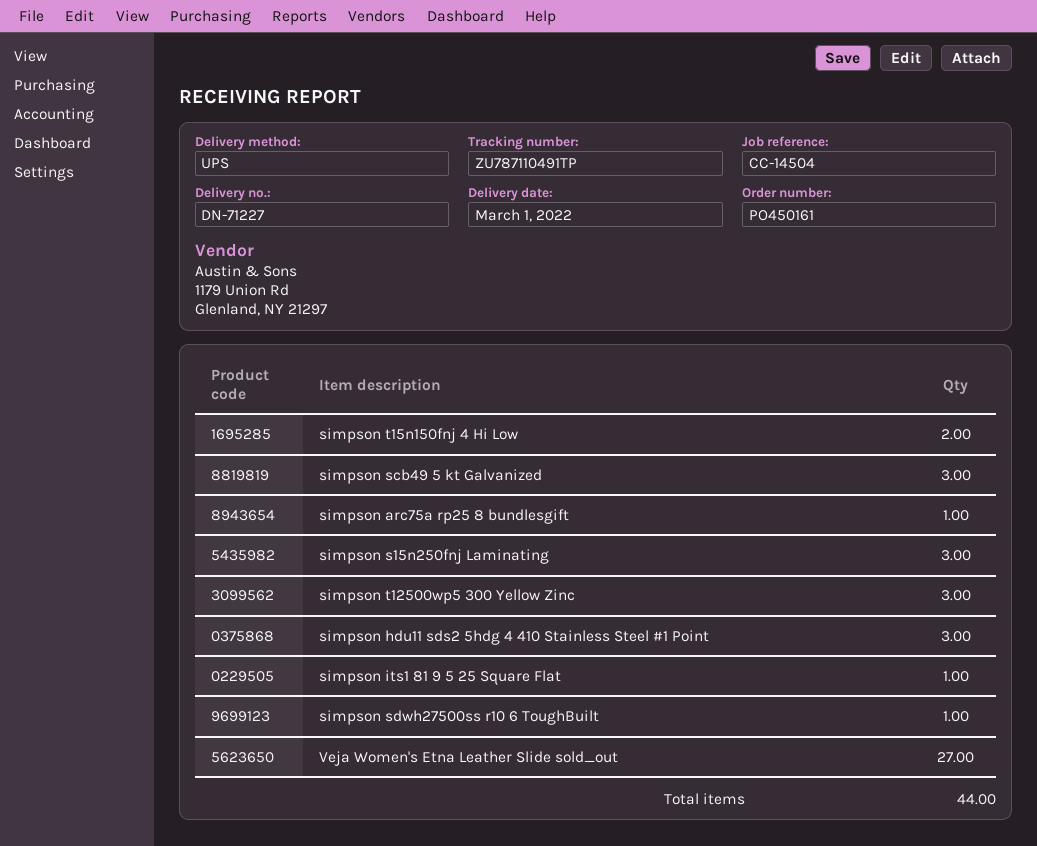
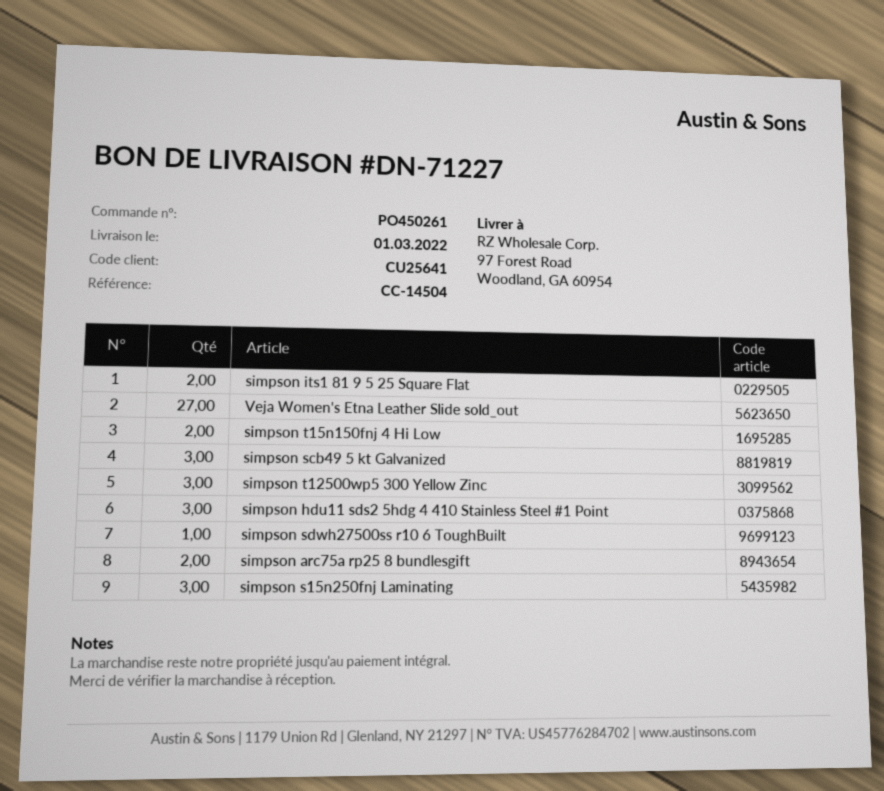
order number: PO450161 -> PO450261
simpson arc75a rp25 8 bundlesgift: 1 -> 2
simpson its1 81 9 5 25 Square Flat: 1 -> 2

